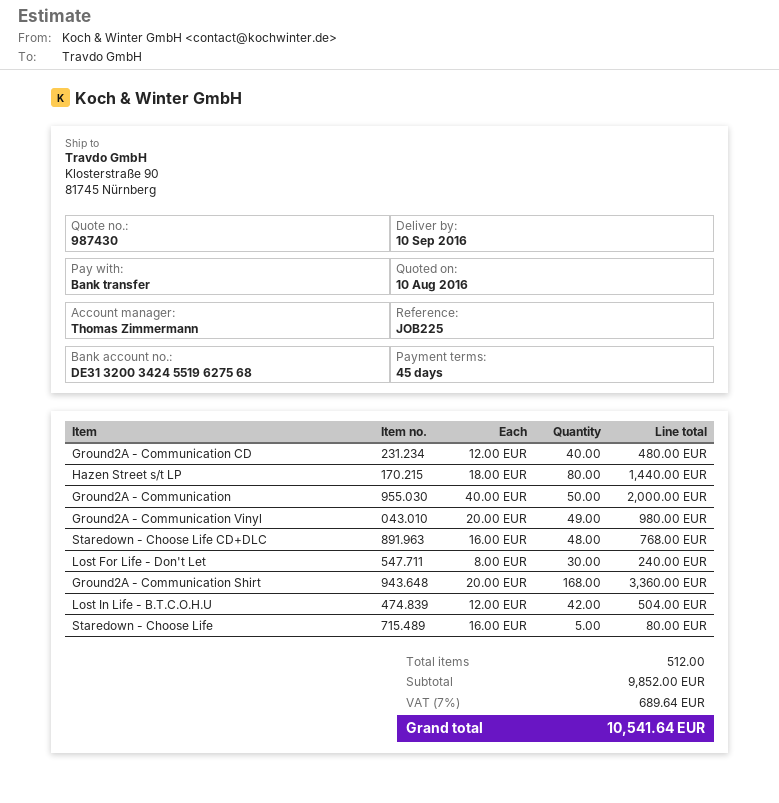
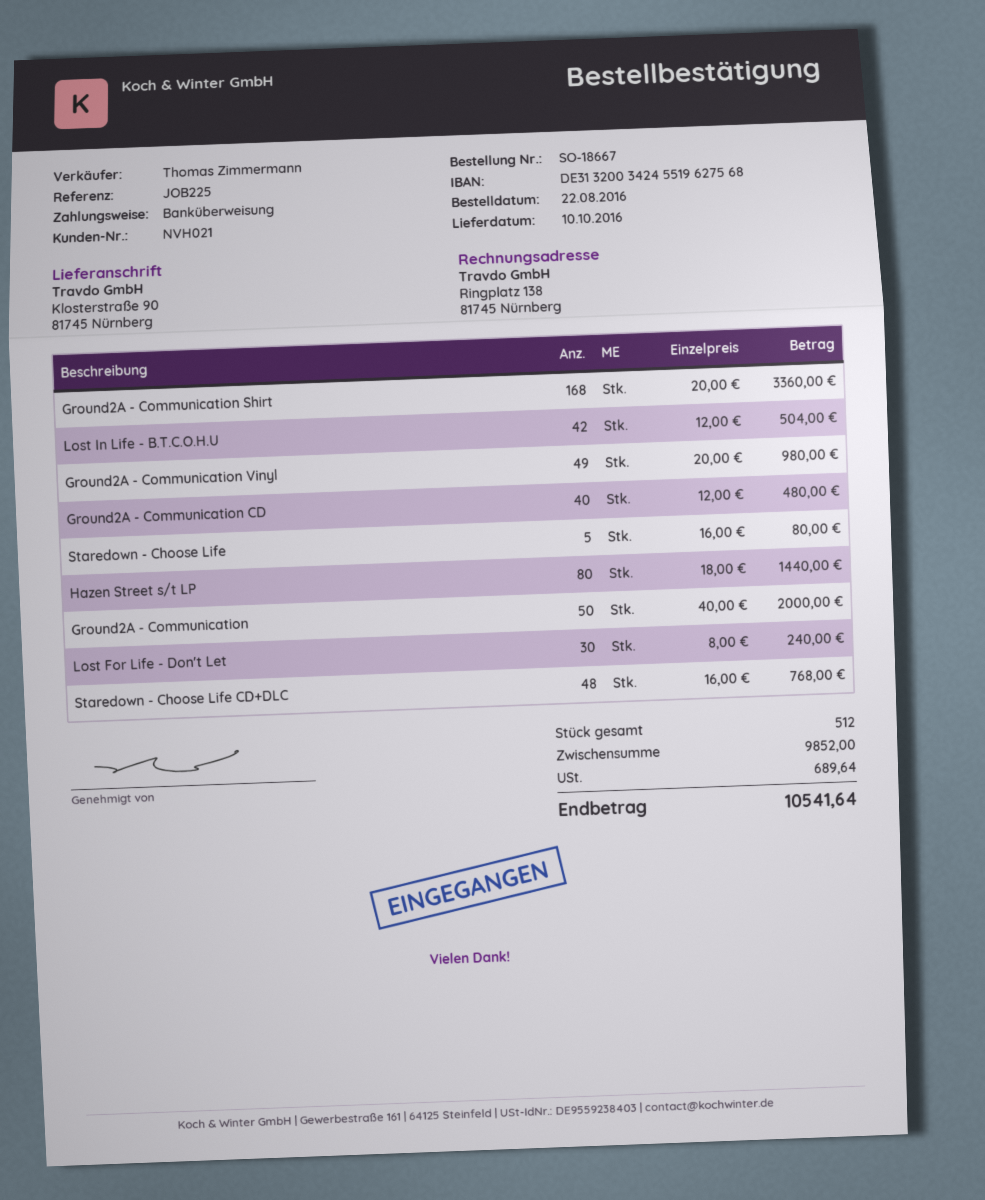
delivery date: 2016-09-10 -> 2016-10-10

